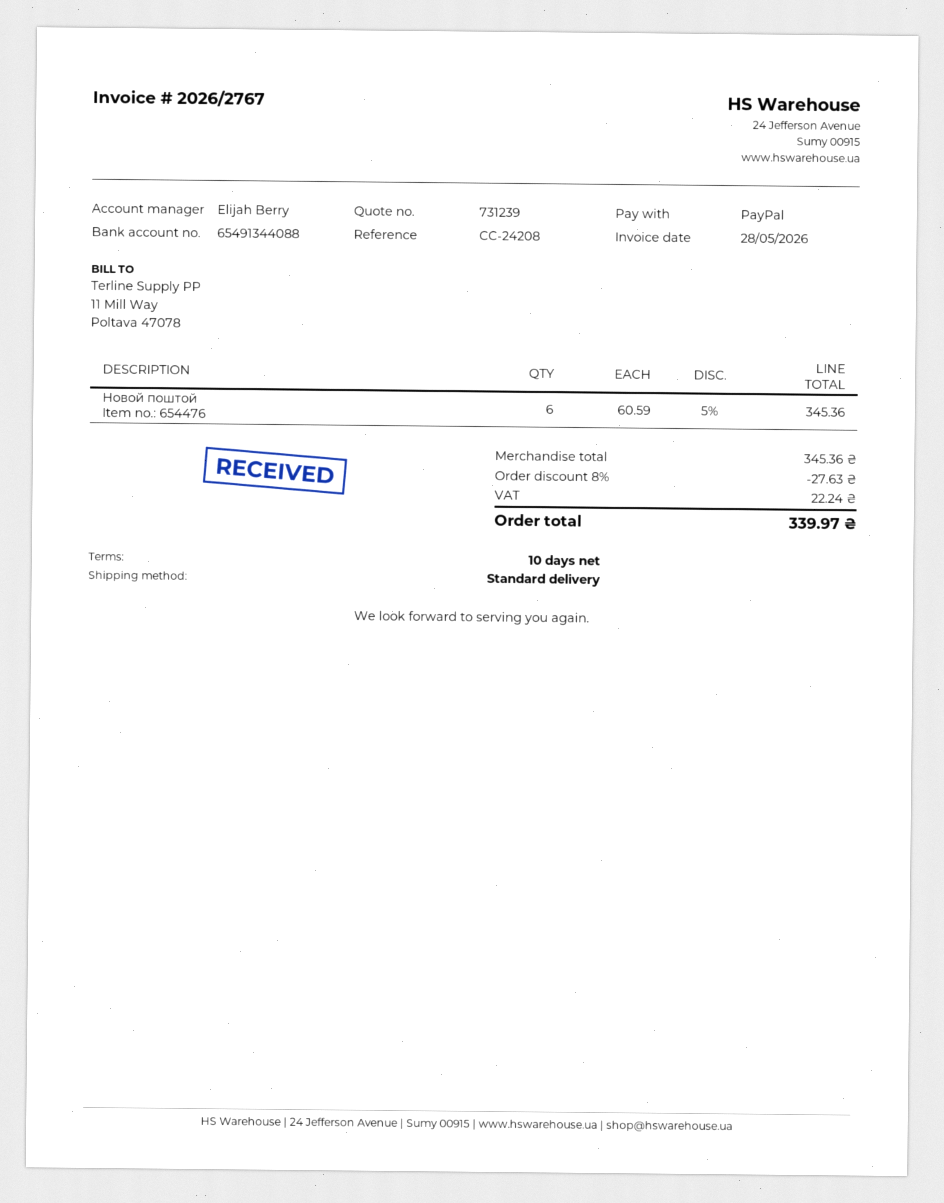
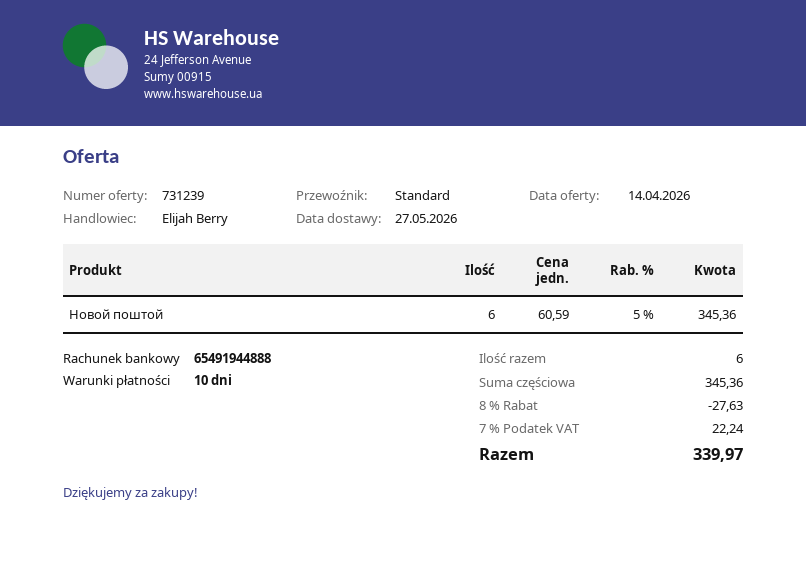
bank account: 65491344088 -> 65491944888

